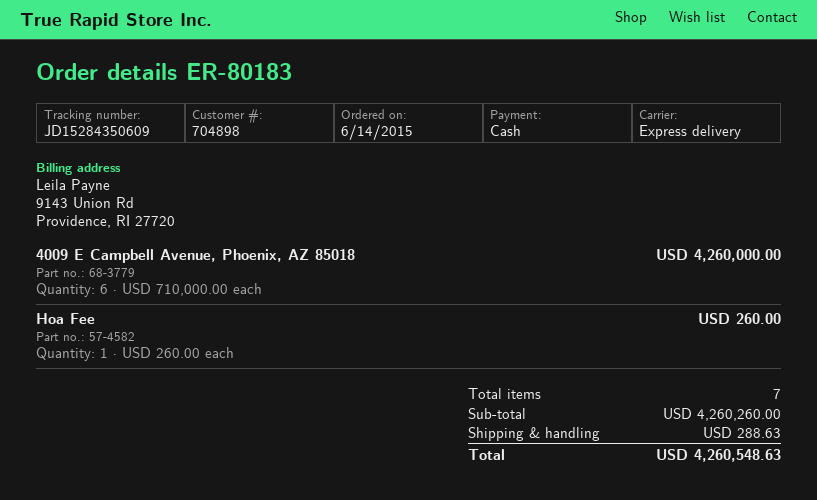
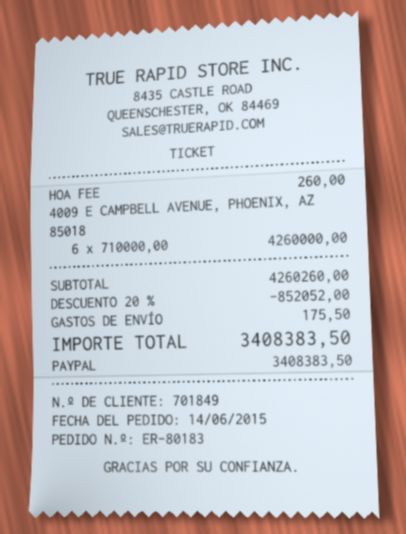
customer number: 704898 -> 701849
payment method: cash -> PayPal
discount: none -> 20% = 852052.00
shipping: 288.63 -> 175.50
total: 4260548.63 -> 3408383.50

